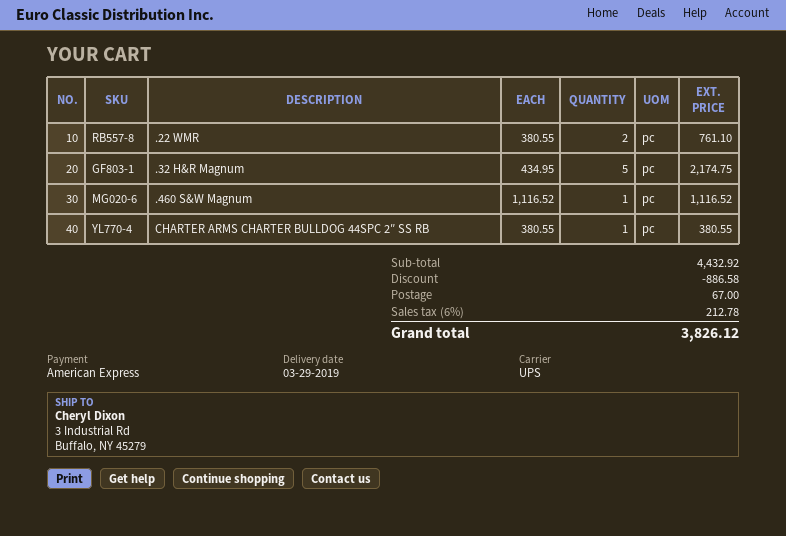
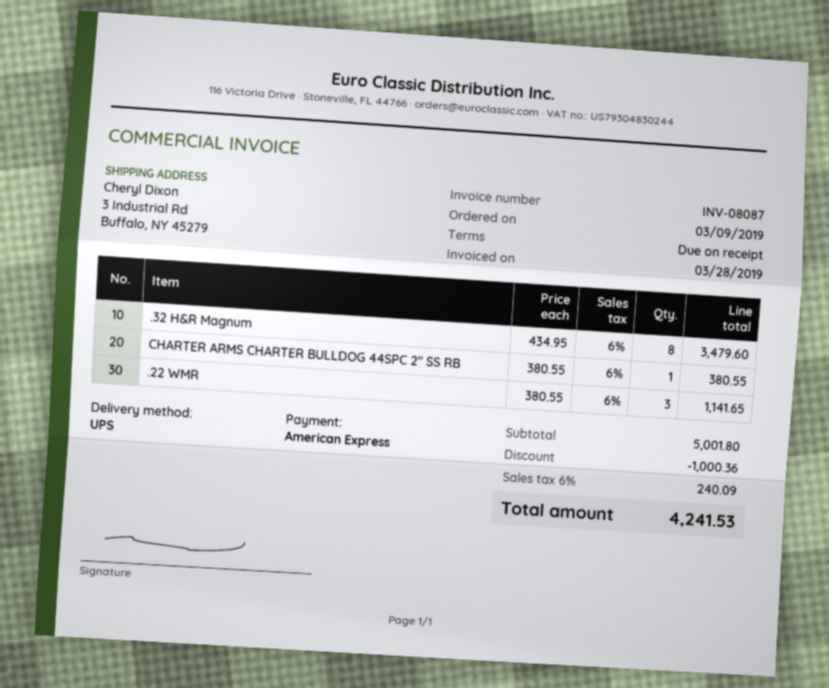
.22 WMR: 2 x 380.55 = 761.10 -> 3 x 380.55 = 1141.65
.32 H&R Magnum: 5 x 434.95 = 2174.75 -> 8 x 434.95 = 3479.60
.460 S&W Magnum: 1 x 1116.52 = 1116.52 -> none
subtotal: 4432.92 -> 5001.80
discount: 886.58 -> 1000.36
shipping: 67.00 -> none
tax: 6% = 212.78 -> 6% = 240.09
total: 3826.12 -> 4241.53

